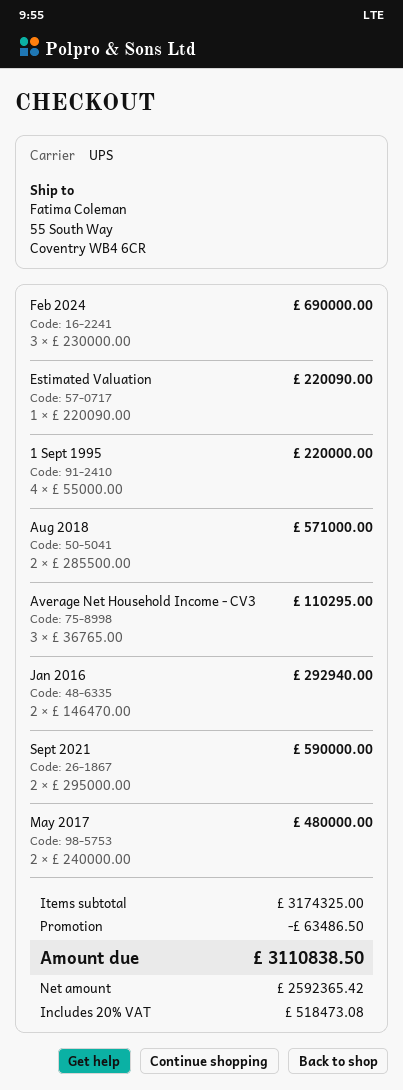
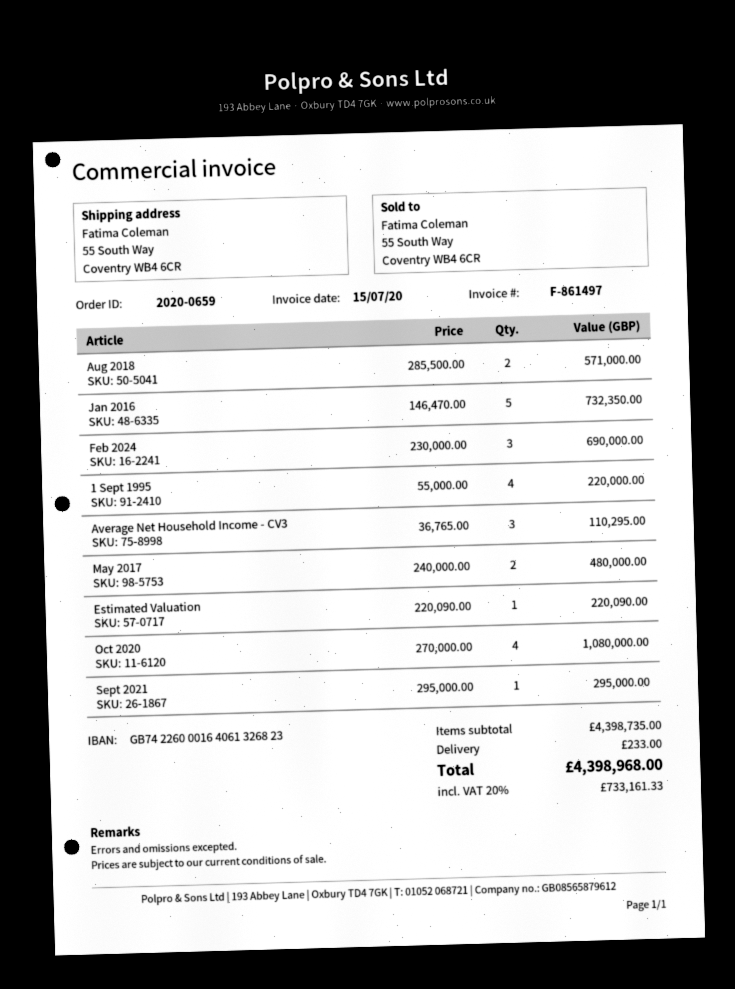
Jan 2016: 2 x 146470.00 = 292940.00 -> 5 x 146470.00 = 732350.00
Sept 2021: 2 x 295000.00 = 590000.00 -> 1 x 295000.00 = 295000.00
Oct 2020: none -> 4 x 270000.00 = 1080000.00
subtotal: 3174325.00 -> 4398735.00
discount: 63486.50 -> none
shipping: none -> 233.00
tax: 20% = 518473.08 -> 20% = 733161.33
total: 3110838.50 -> 4398968.00

